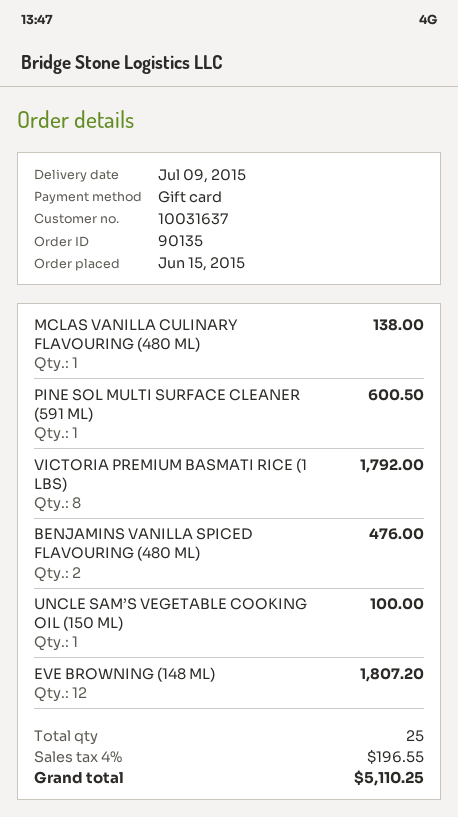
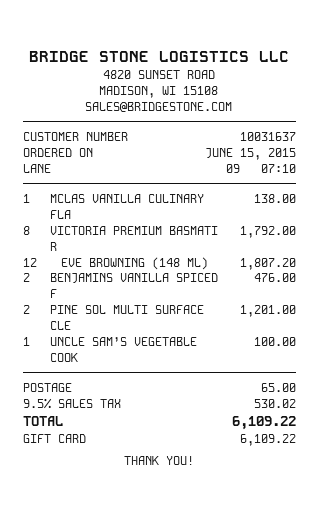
PINE SOL MULTI SURFACE CLEANER (591 ML): 1 for 600.50 -> 2 for 1201.00
shipping: none -> 65.00
tax: 4% = 196.55 -> 9.5% = 530.02
total: 5110.25 -> 6109.22

